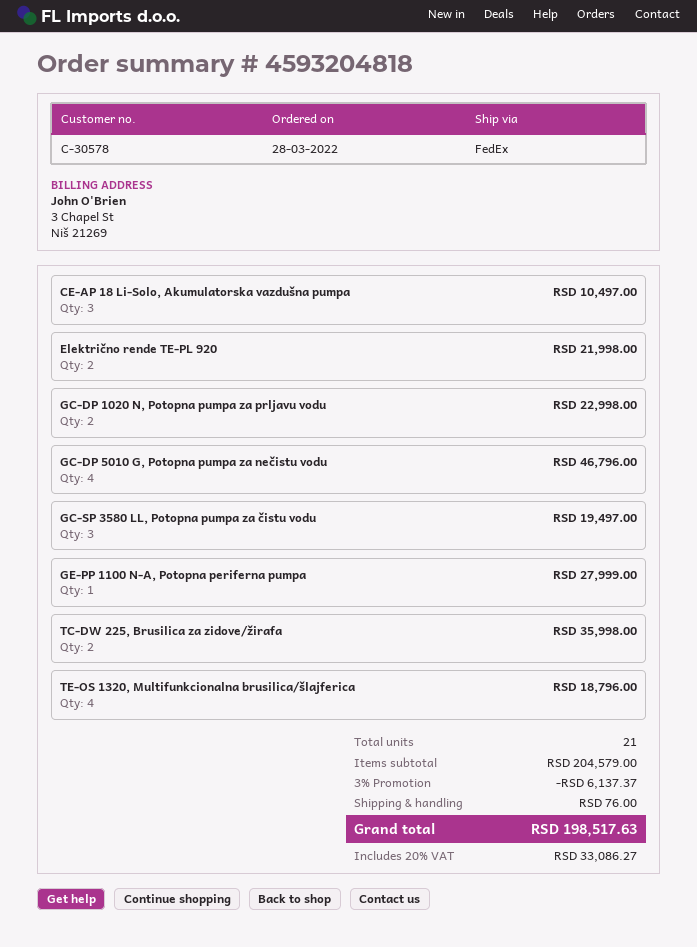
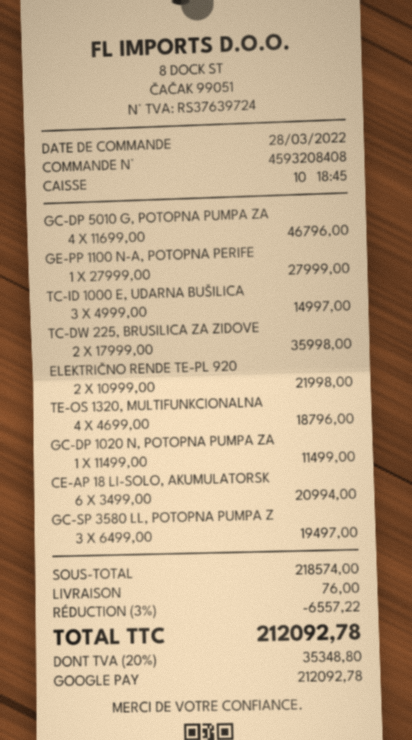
order number: 4593204818 -> 4593208408
CE-AP 18 Li-Solo, Akumulatorska vazdušna pumpa: 3 for 10497.00 -> 6 for 20994.00
GC-DP 1020 N, Potopna pumpa za prljavu vodu: 2 for 22998.00 -> 1 for 11499.00
TC-ID 1000 E, UDARNA BUŠILICA: none -> 3 for 14997.00
subtotal: 204579.00 -> 218574.00
discount: 3% = 6137.37 -> 3% = 6557.22
tax: 20% = 33086.27 -> 20% = 35348.80
total: 198517.63 -> 212092.78

